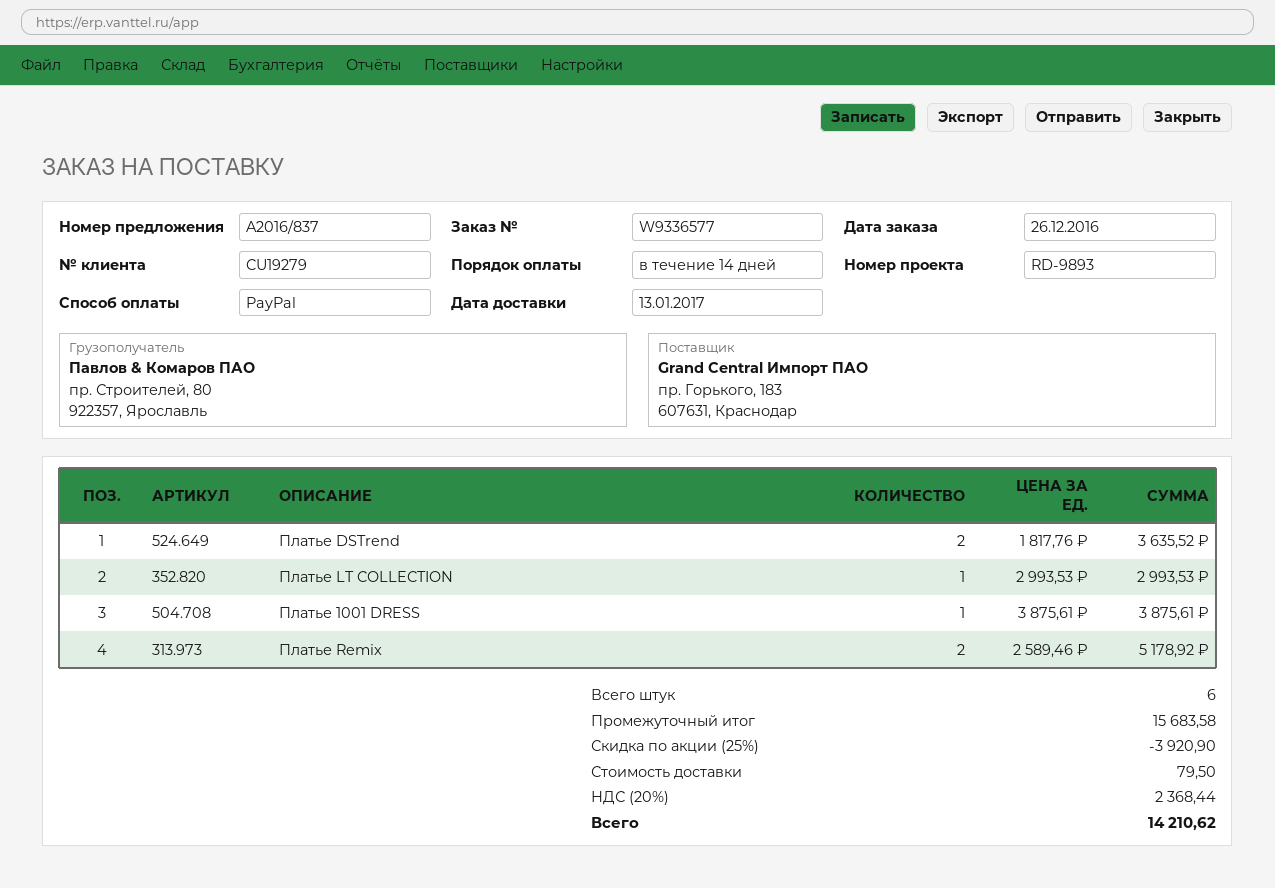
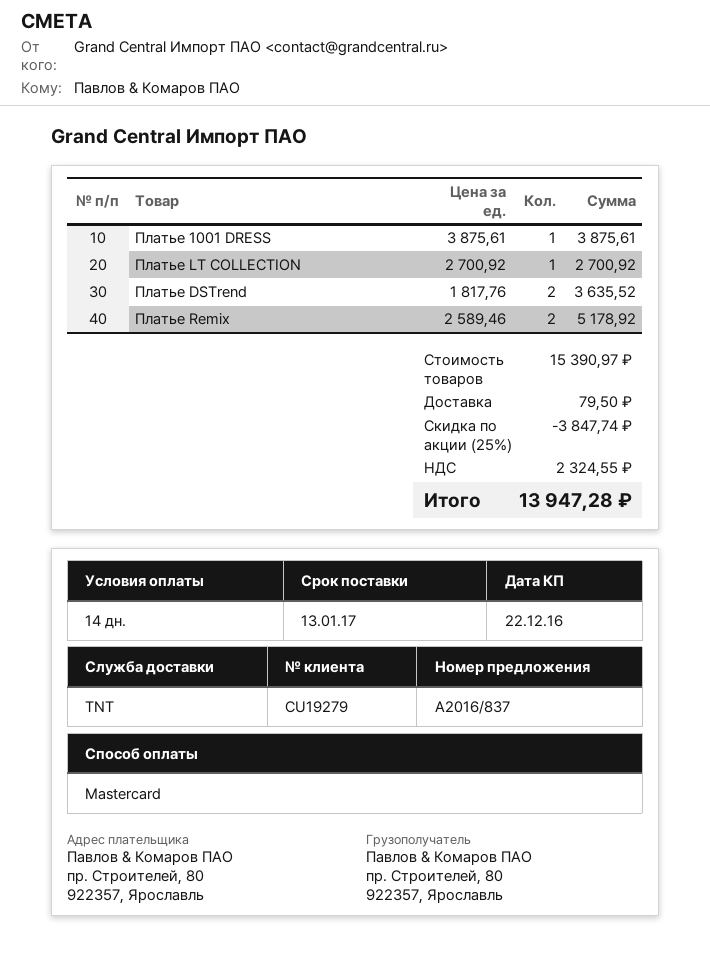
payment method: PayPal -> Mastercard
Платье LT COLLECTION: 1 x 2993.53 = 2993.53 -> 1 x 2700.92 = 2700.92
subtotal: 15683.58 -> 15390.97
discount: 25% = 3920.90 -> 25% = 3847.74
tax: 2368.44 -> 2324.55
total: 14210.62 -> 13947.28

